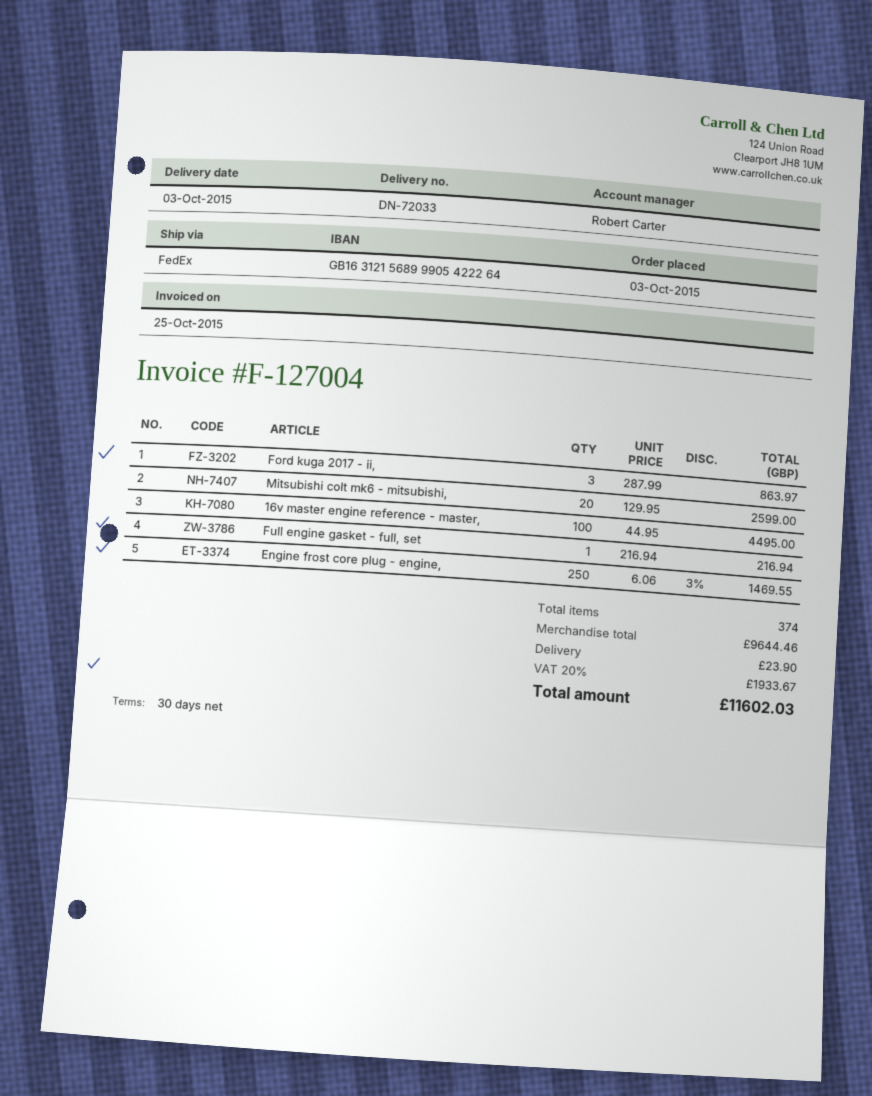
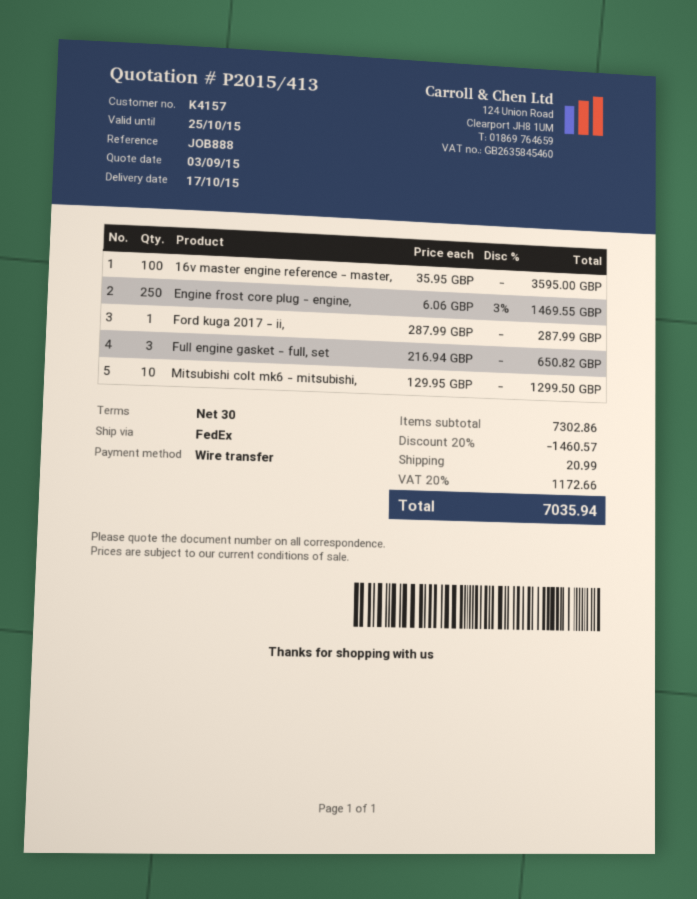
delivery date: 2015-10-03 -> 2015-10-17
Ford kuga 2017 - ii,: 3 x 287.99 = 863.97 -> 1 x 287.99 = 287.99
Mitsubishi colt mk6 - mitsubishi,: 20 x 129.95 = 2599.00 -> 10 x 129.95 = 1299.50
16v master engine reference - master,: 100 x 44.95 = 4495.00 -> 100 x 35.95 = 3595.00
Full engine gasket - full, set: 1 x 216.94 = 216.94 -> 3 x 216.94 = 650.82
subtotal: 9644.46 -> 7302.86
discount: none -> 20% = 1460.57
shipping: 23.90 -> 20.99
tax: 20% = 1933.67 -> 20% = 1172.66
total: 11602.03 -> 7035.94

